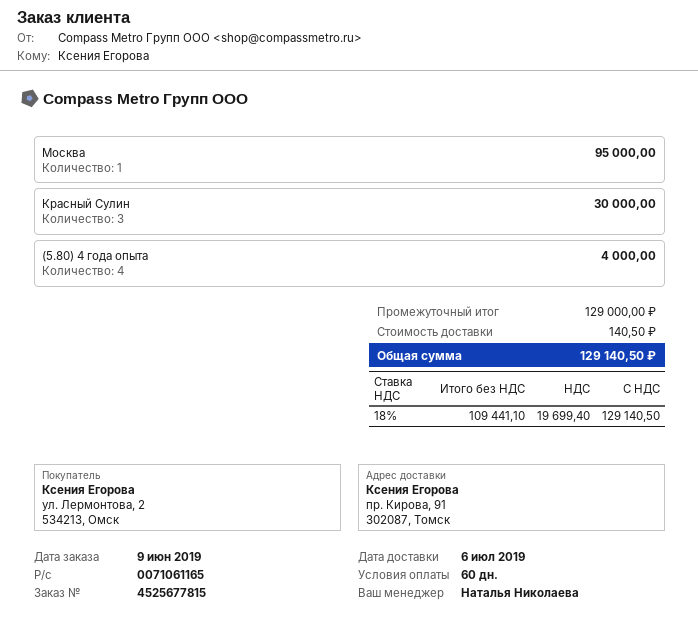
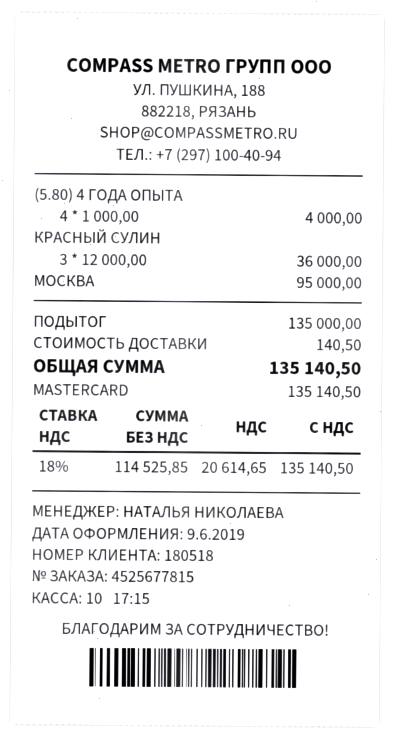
Красный Сулин: 3 for 30000.00 -> 3 for 36000.00
subtotal: 129000.00 -> 135000.00
net: 109441.10 -> 114525.85
tax: 18% = 19699.40 -> 18% = 20614.65
total: 129140.50 -> 135140.50

